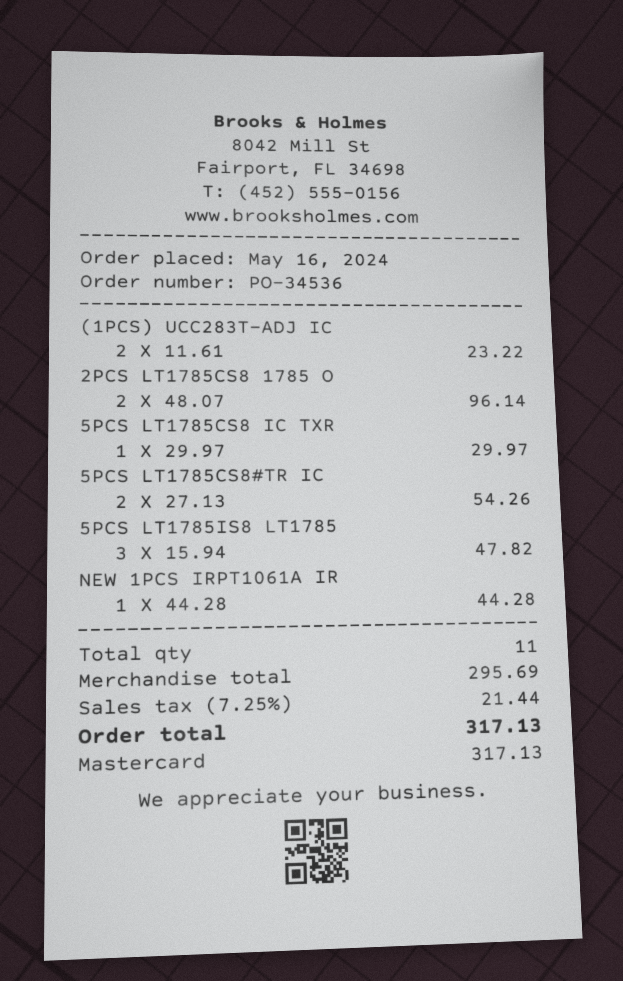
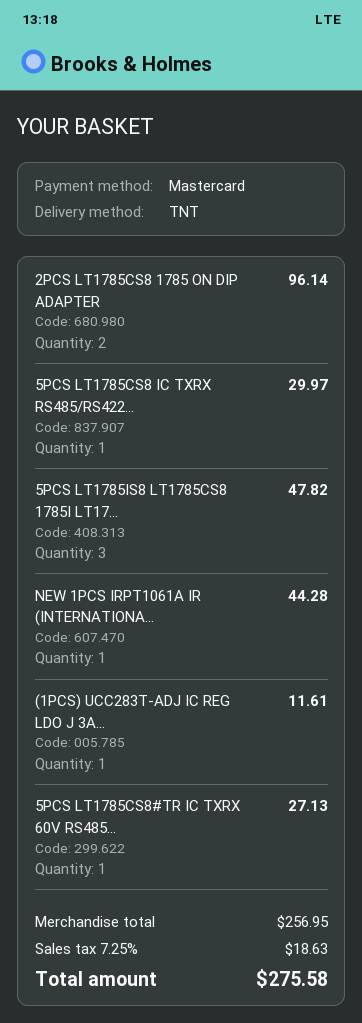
(1PCS) UCC283T-ADJ IC: 2 for 23.22 -> 1 for 11.61
5PCS LT1785CS8#TR IC: 2 for 54.26 -> 1 for 27.13
subtotal: 295.69 -> 256.95
tax: 7.25% = 21.44 -> 7.25% = 18.63
total: 317.13 -> 275.58

